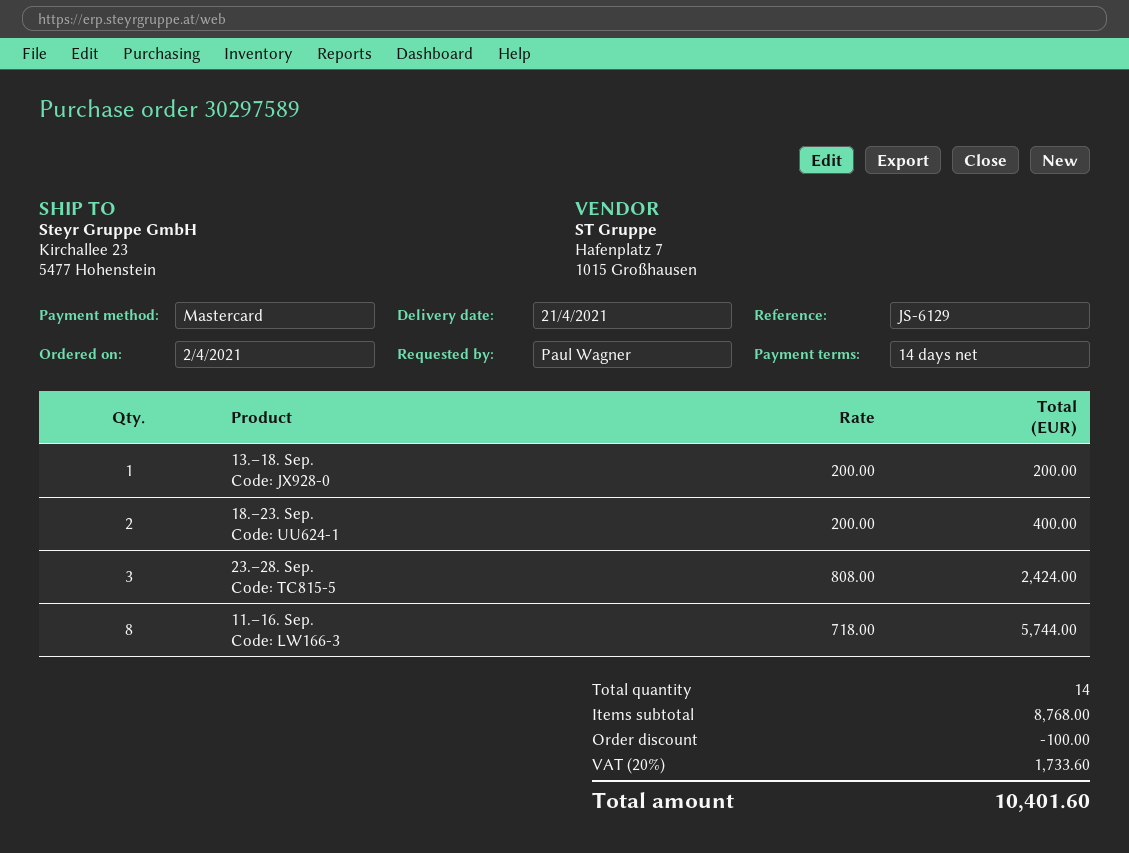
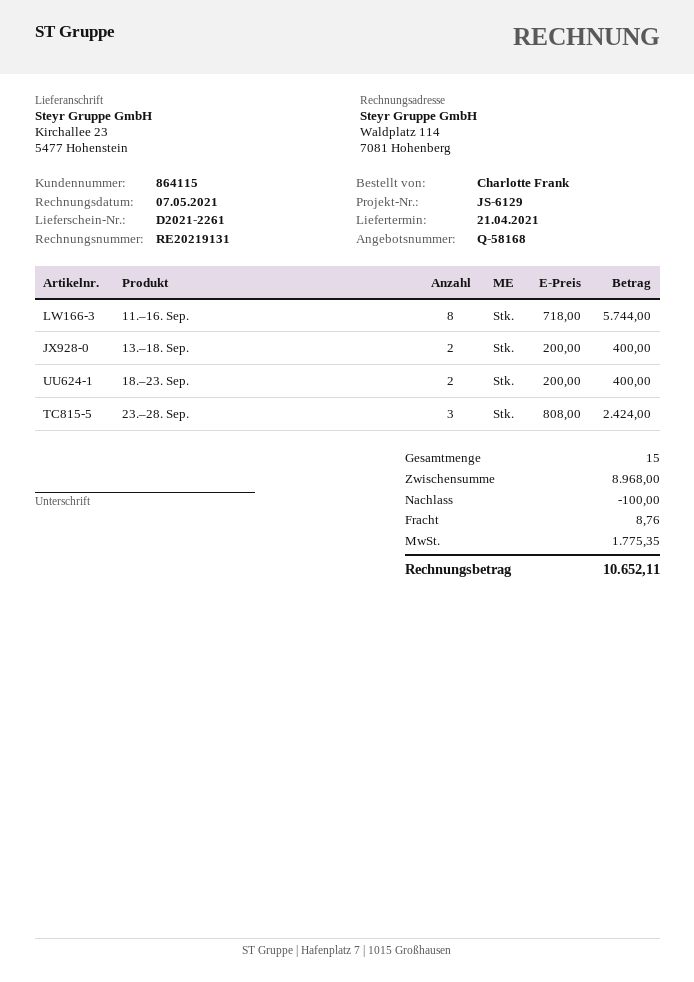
ordered by: Paul Wagner -> Charlotte Frank
13.–18. Sep.: 1 x 200.00 = 200.00 -> 2 x 200.00 = 400.00
total quantity: 14 -> 15
subtotal: 8768.00 -> 8968.00
shipping: none -> 8.76
tax: 1733.60 -> 1775.35
total: 10401.60 -> 10652.11

